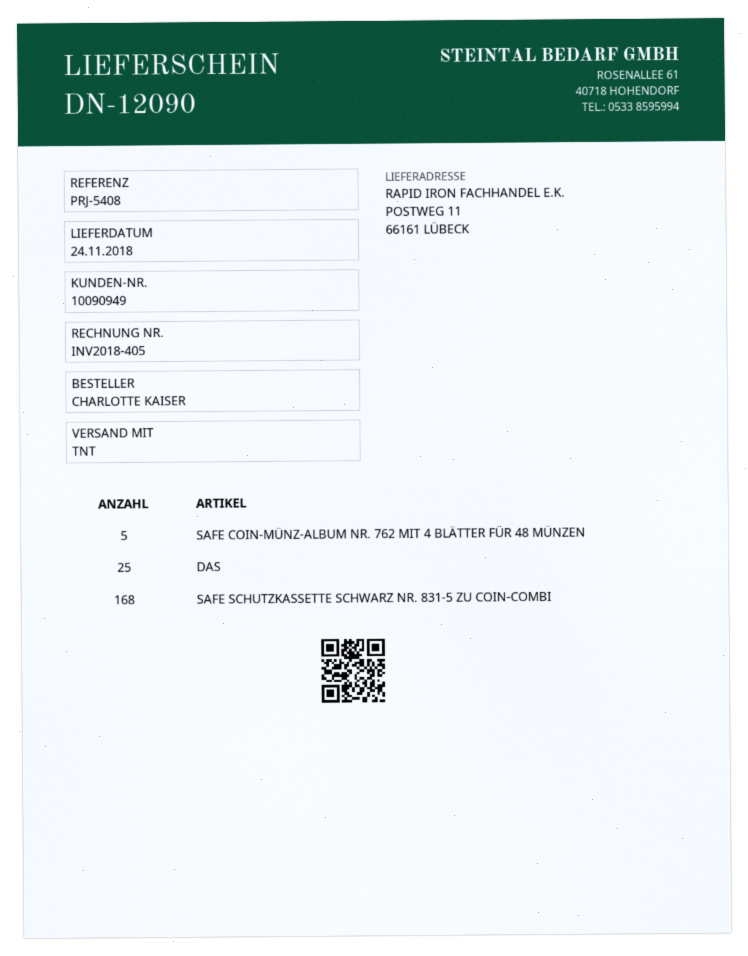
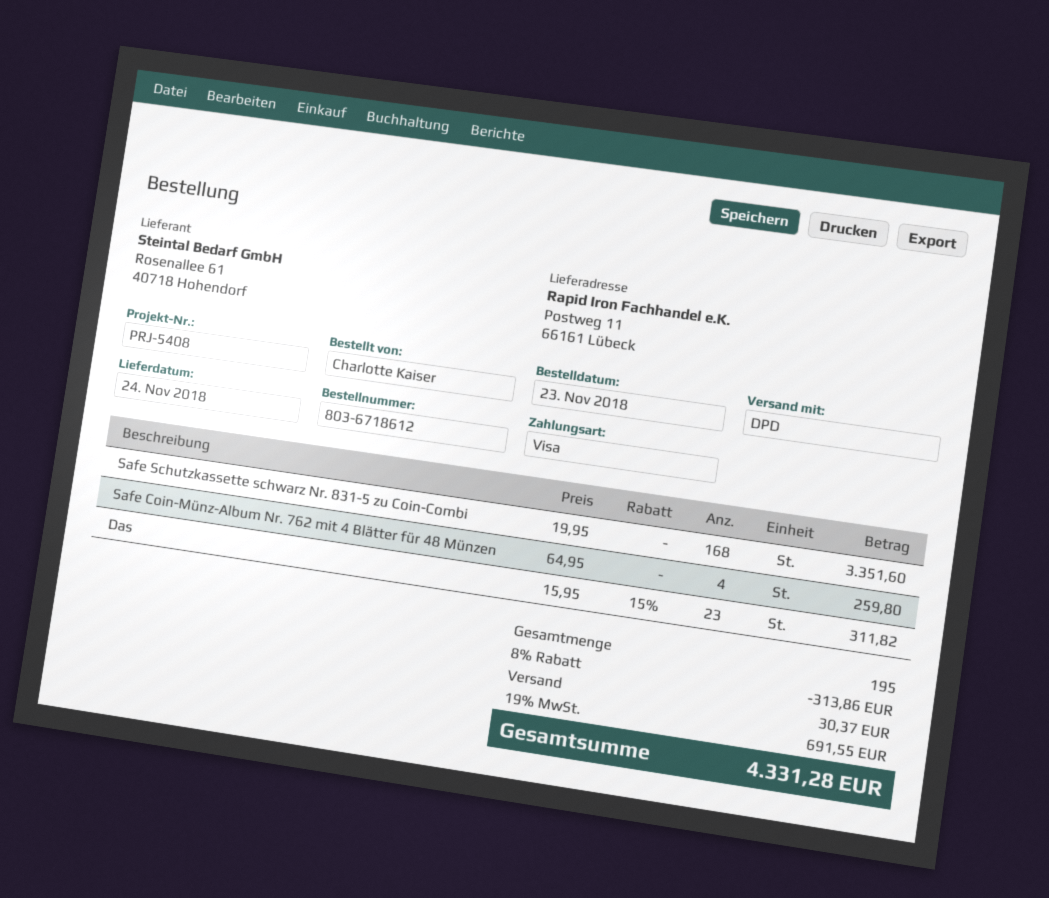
shipping method: TNT -> DPD
SAFE COIN-MÜNZ-ALBUM NR. 762 MIT 4 BLÄTTER FÜR 48 MÜNZEN: 5 -> 4
DAS: 25 -> 23

